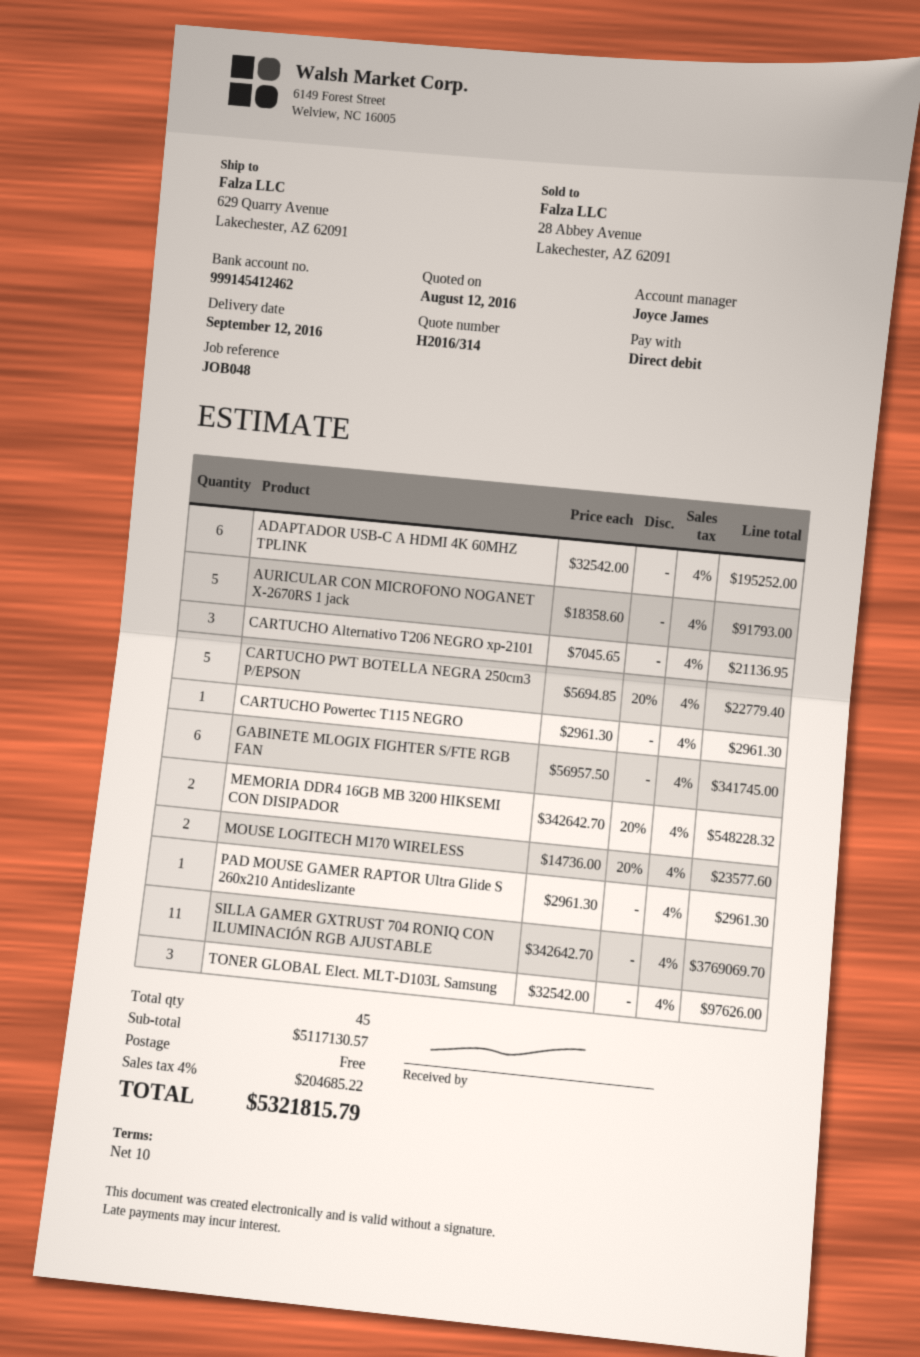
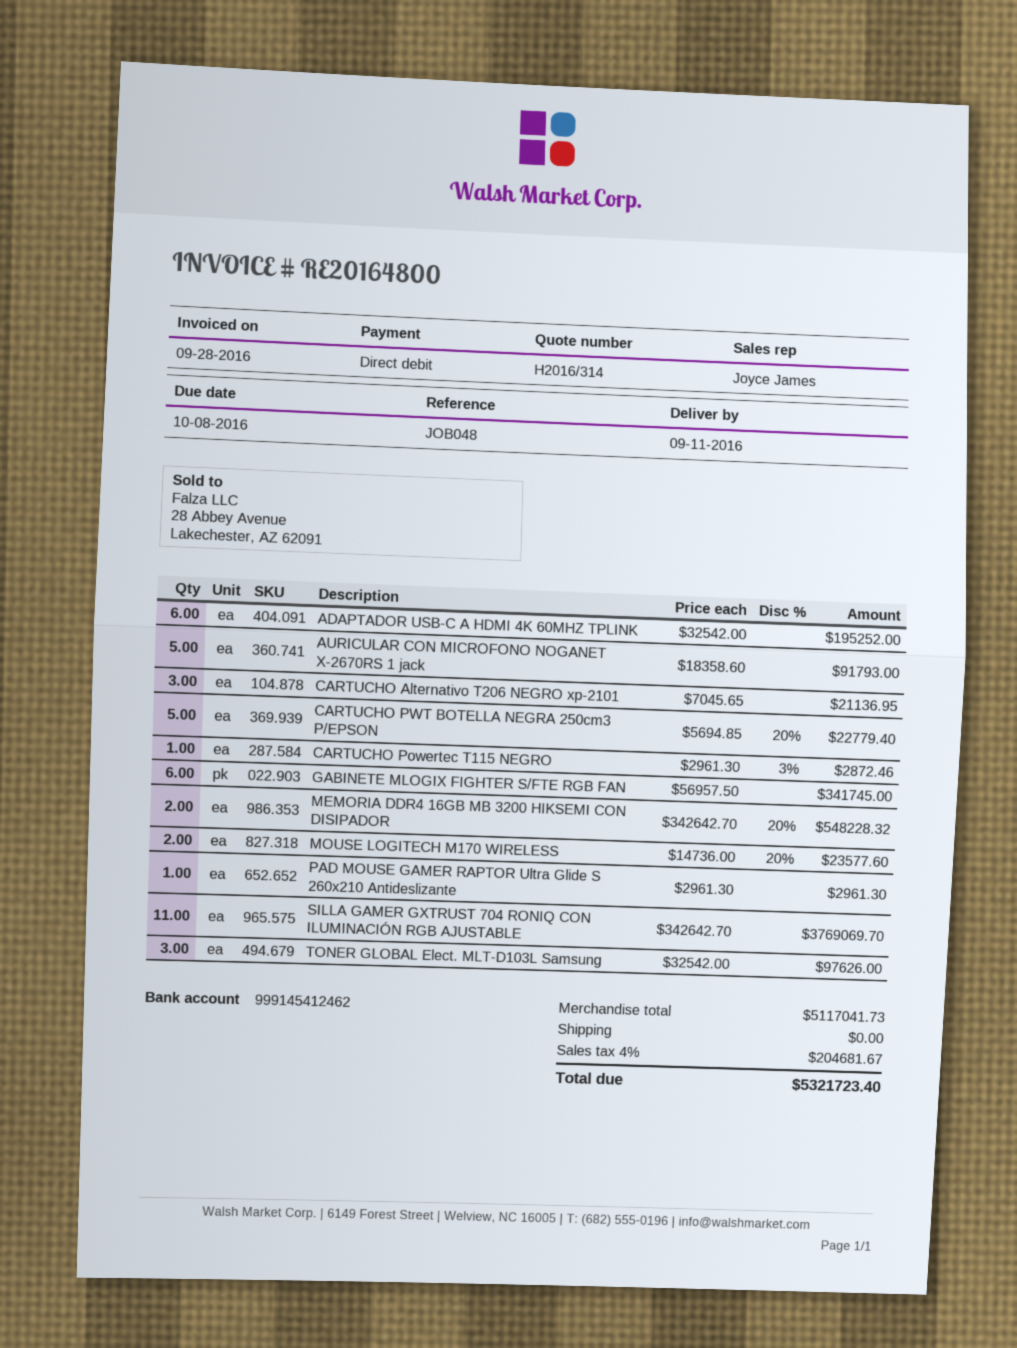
delivery date: 2016-09-12 -> 2016-09-11
CARTUCHO Powertec T115 NEGRO: 1 x 2961.30 = 2961.30 -> 1 x 2961.30 - 3% = 2872.46
subtotal: 5117130.57 -> 5117041.73
tax: 4% = 204685.22 -> 4% = 204681.67
total: 5321815.79 -> 5321723.40

